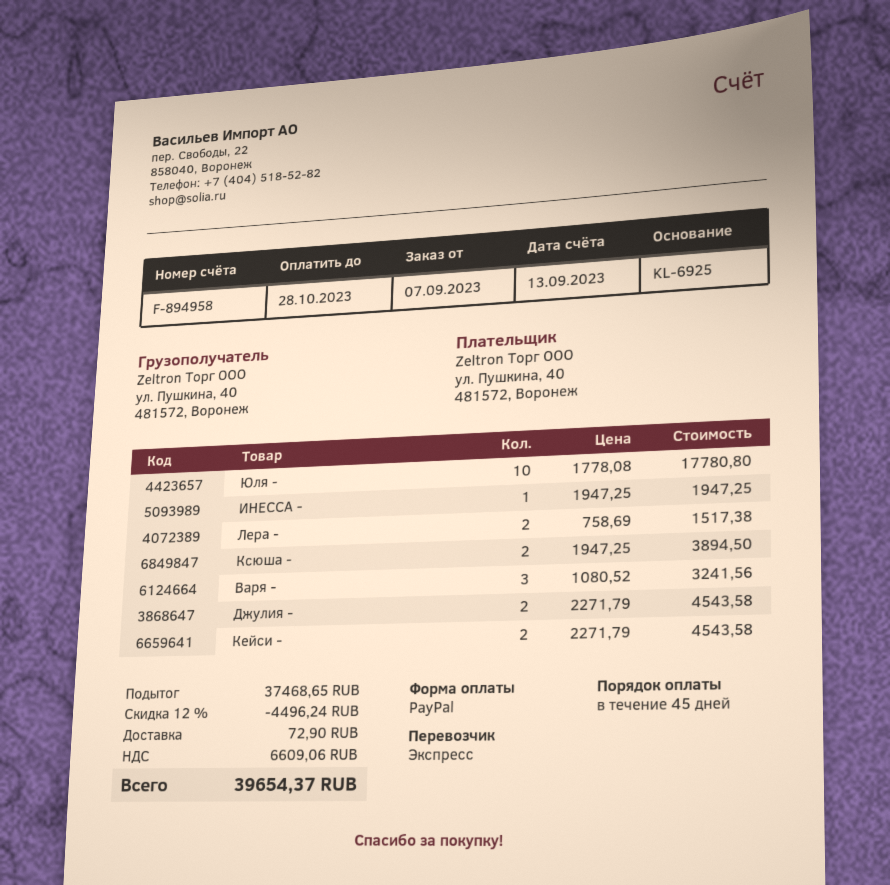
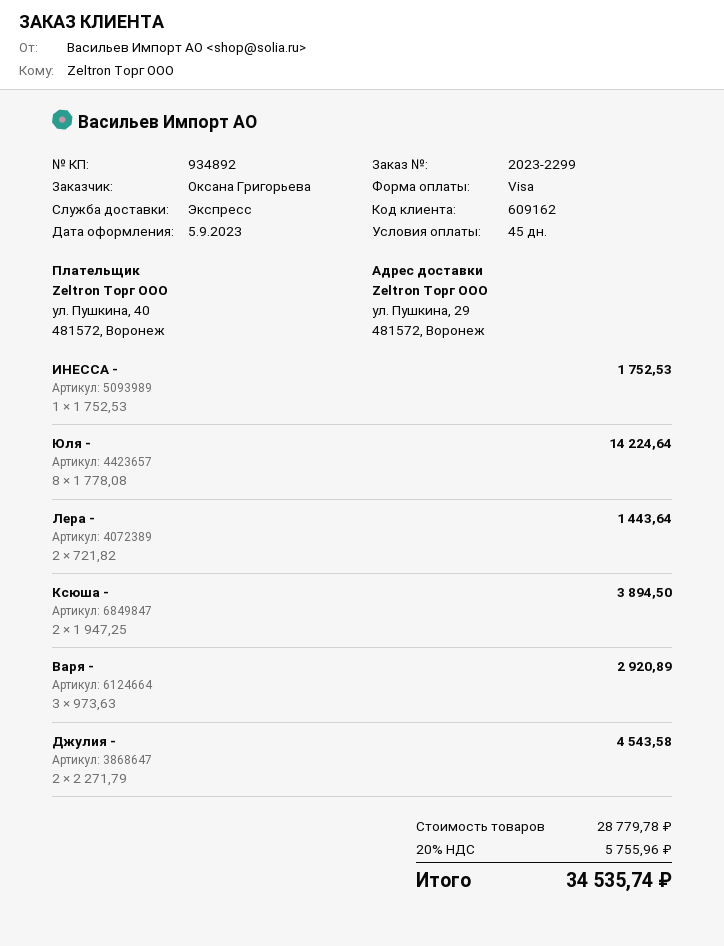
order date: 2023-09-07 -> 2023-09-05
payment method: PayPal -> Visa
ship to: ул. Пушкина, 40, 481572, Воронеж -> ул. Пушкина, 29, 481572, Воронеж
Юля -: 10 x 1778.08 = 17780.80 -> 8 x 1778.08 = 14224.64
ИНЕССА -: 1 x 1947.25 = 1947.25 -> 1 x 1752.53 = 1752.53
Лера -: 2 x 758.69 = 1517.38 -> 2 x 721.82 = 1443.64
Варя -: 3 x 1080.52 = 3241.56 -> 3 x 973.63 = 2920.89
Кейси -: 2 x 2271.79 = 4543.58 -> none
subtotal: 37468.65 -> 28779.78
discount: 12% = 4496.24 -> none
shipping: 72.90 -> none
tax: 6609.06 -> 5755.96
total: 39654.37 -> 34535.74

